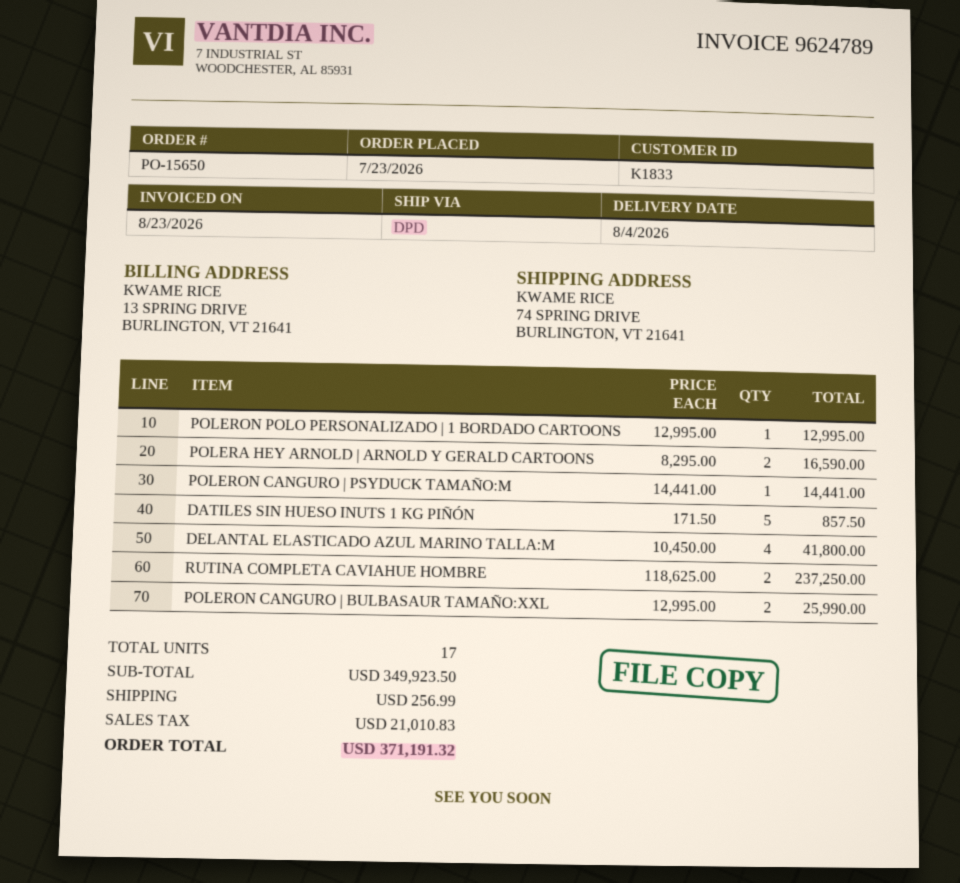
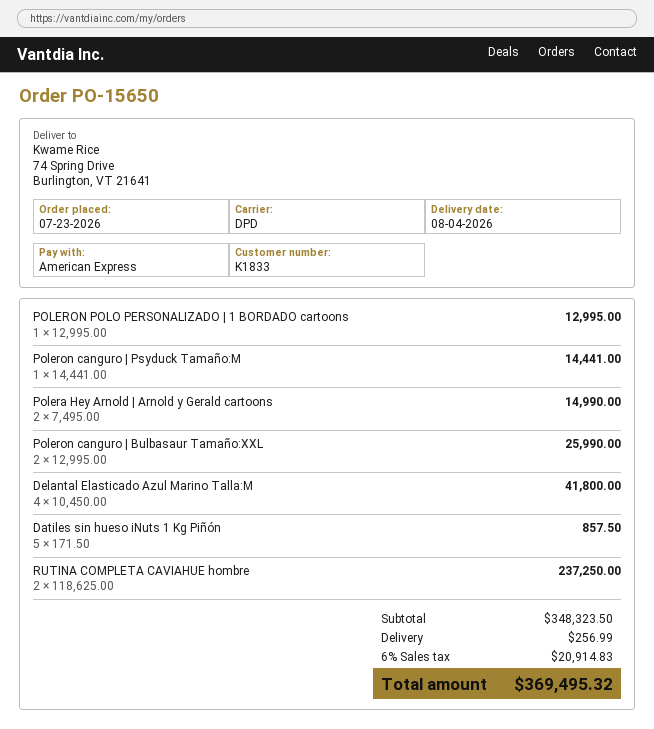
POLERA HEY ARNOLD | ARNOLD Y GERALD CARTOONS: 2 x 8295.00 = 16590.00 -> 2 x 7495.00 = 14990.00
subtotal: 349923.50 -> 348323.50
tax: 21010.83 -> 20914.83
total: 371191.32 -> 369495.32

